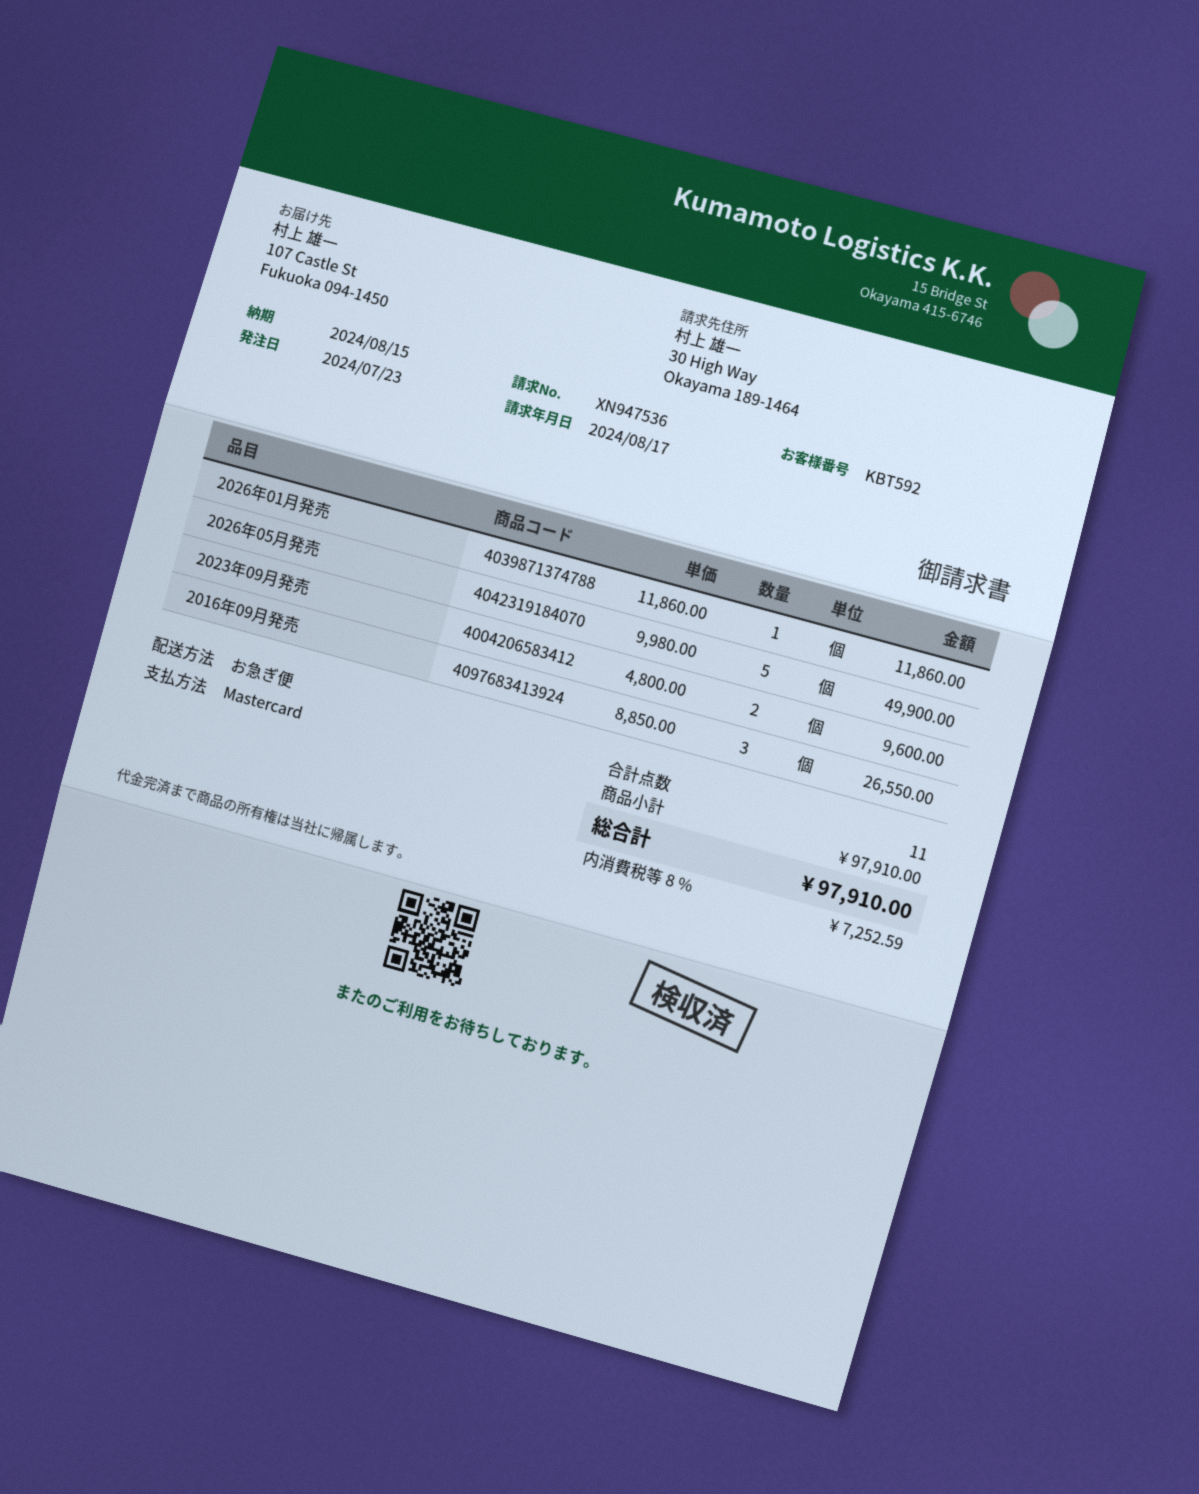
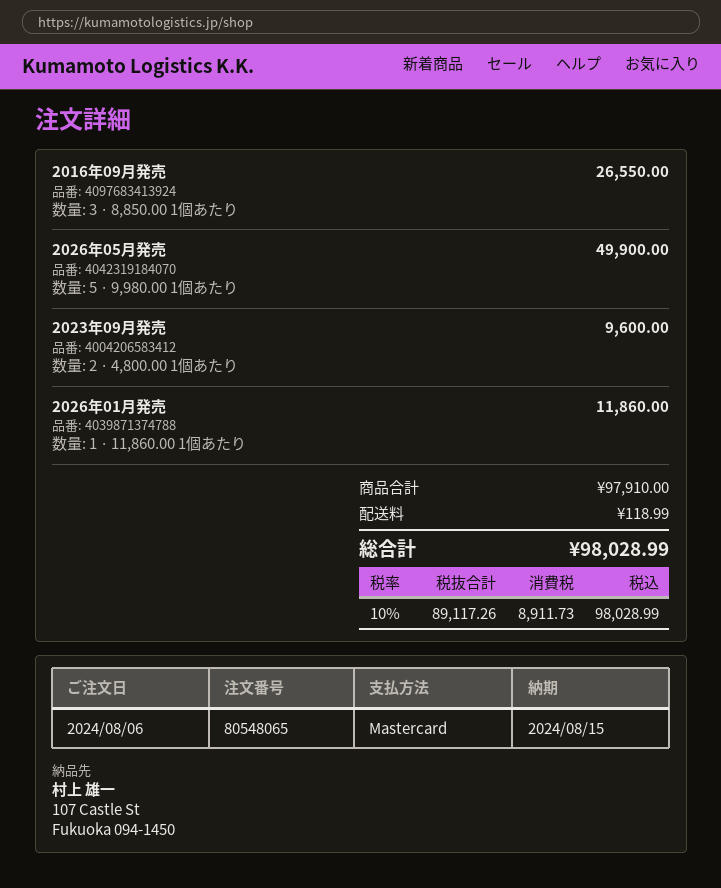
order date: 2024-07-23 -> 2024-08-06
shipping: none -> 118.99
tax: 8% = 7252.59 -> 10% = 8911.73
total: 97910.00 -> 98028.99

